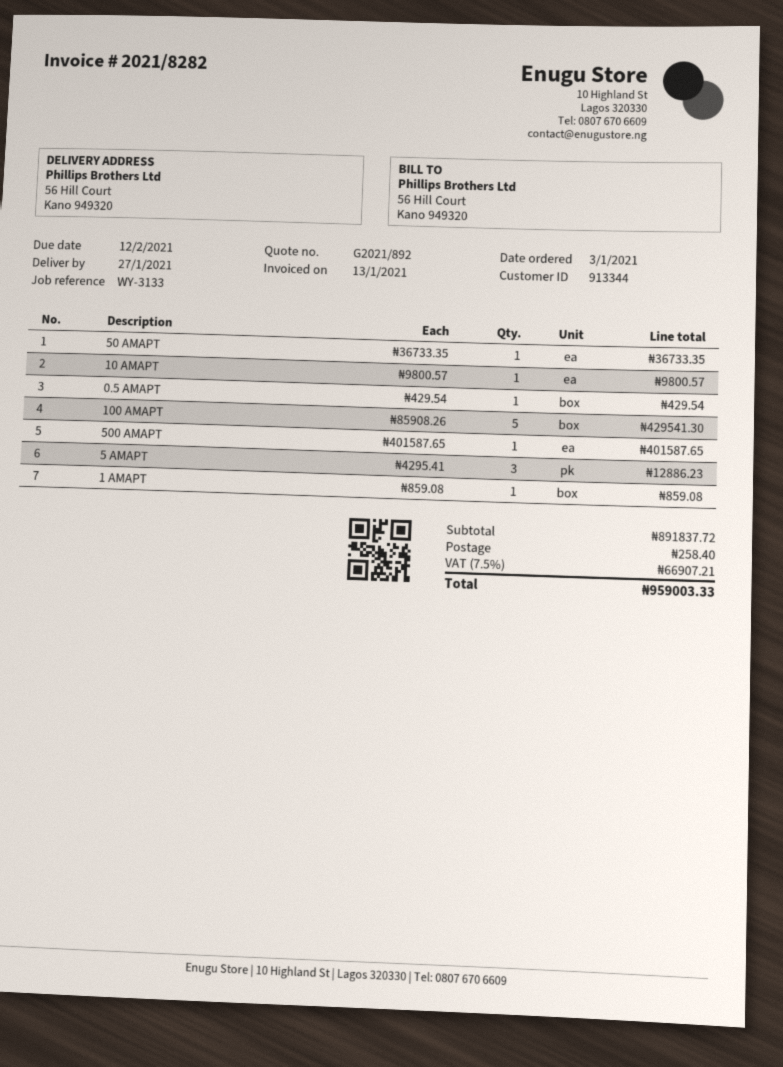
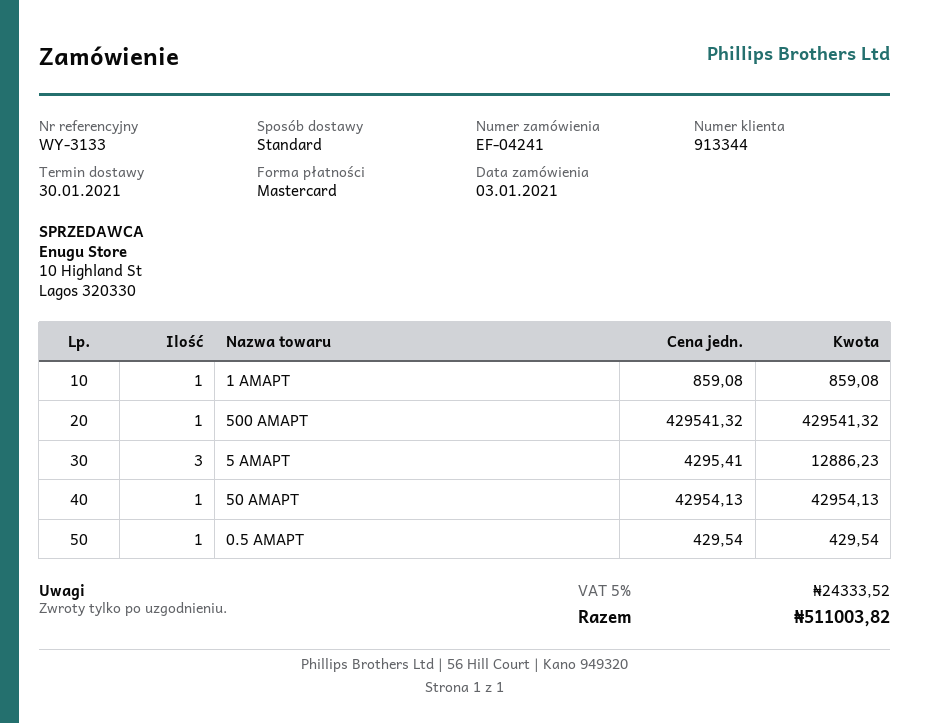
delivery date: 2021-01-27 -> 2021-01-30
50 AMAPT: 1 x 36733.35 = 36733.35 -> 1 x 42954.13 = 42954.13
10 AMAPT: 1 x 9800.57 = 9800.57 -> none
100 AMAPT: 5 x 85908.26 = 429541.30 -> none
500 AMAPT: 1 x 401587.65 = 401587.65 -> 1 x 429541.32 = 429541.32
shipping: 258.40 -> none
tax: 7.5% = 66907.21 -> 5% = 24333.52
total: 959003.33 -> 511003.82

